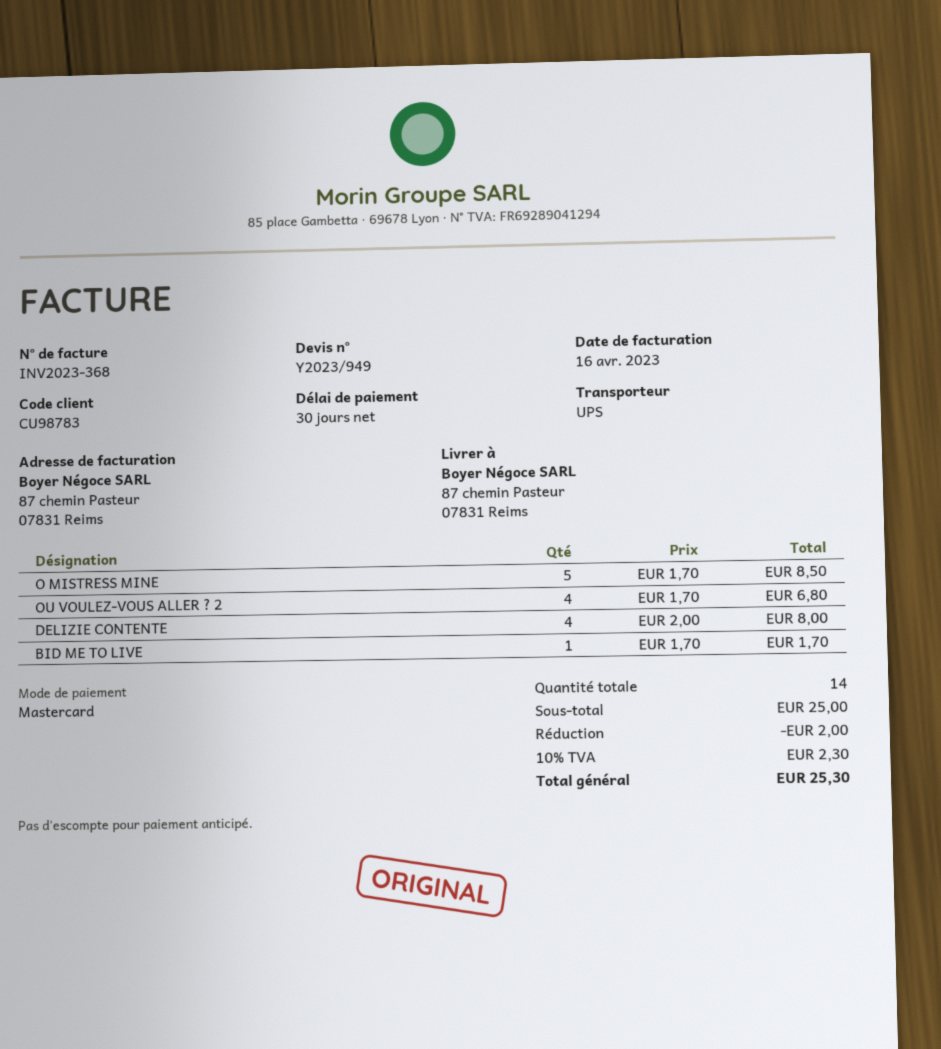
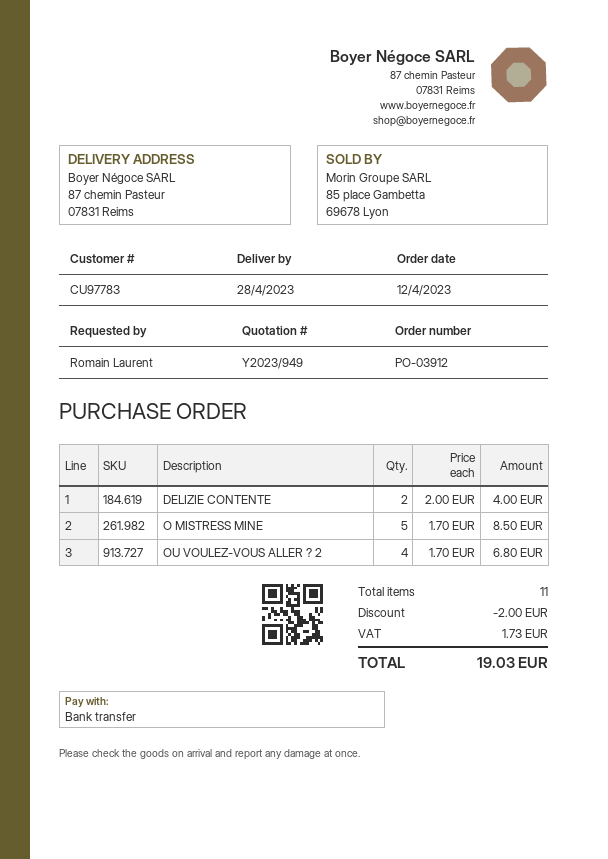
customer number: CU98783 -> CU97783
payment method: Mastercard -> bank transfer
DELIZIE CONTENTE: 4 x 2.00 = 8.00 -> 2 x 2.00 = 4.00
BID ME TO LIVE: 1 x 1.70 = 1.70 -> none
total quantity: 14 -> 11
tax: 2.30 -> 1.73
total: 25.30 -> 19.03

